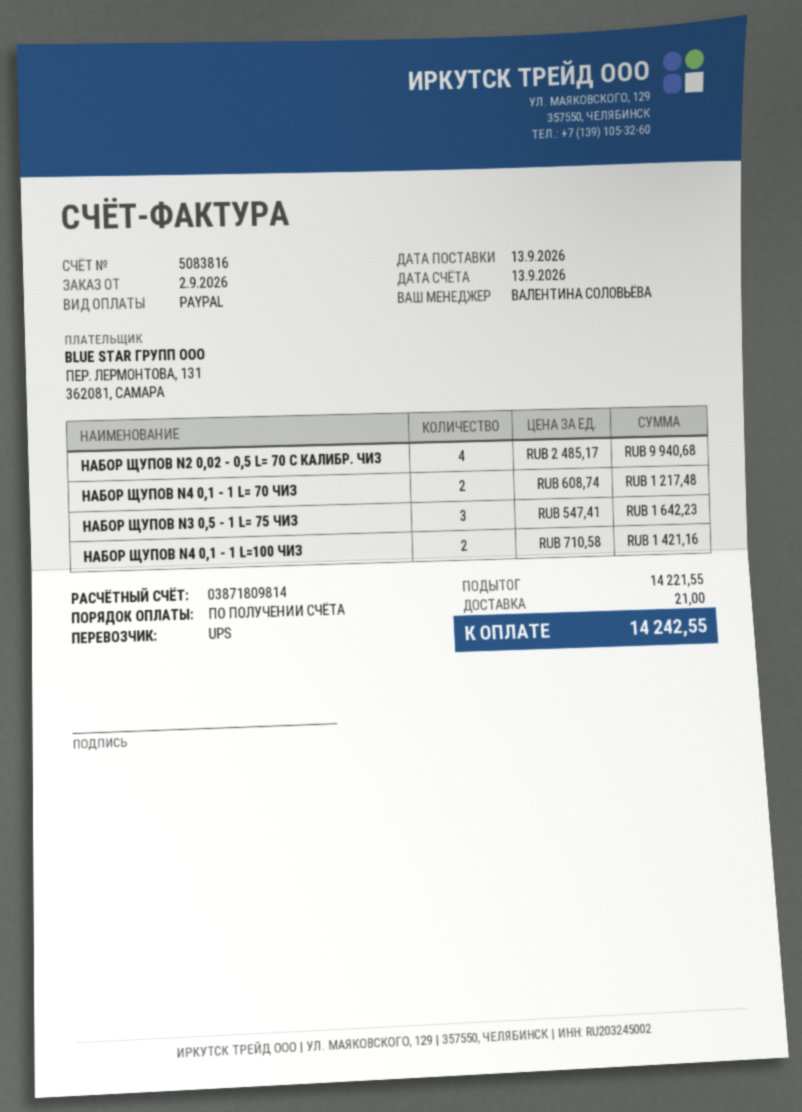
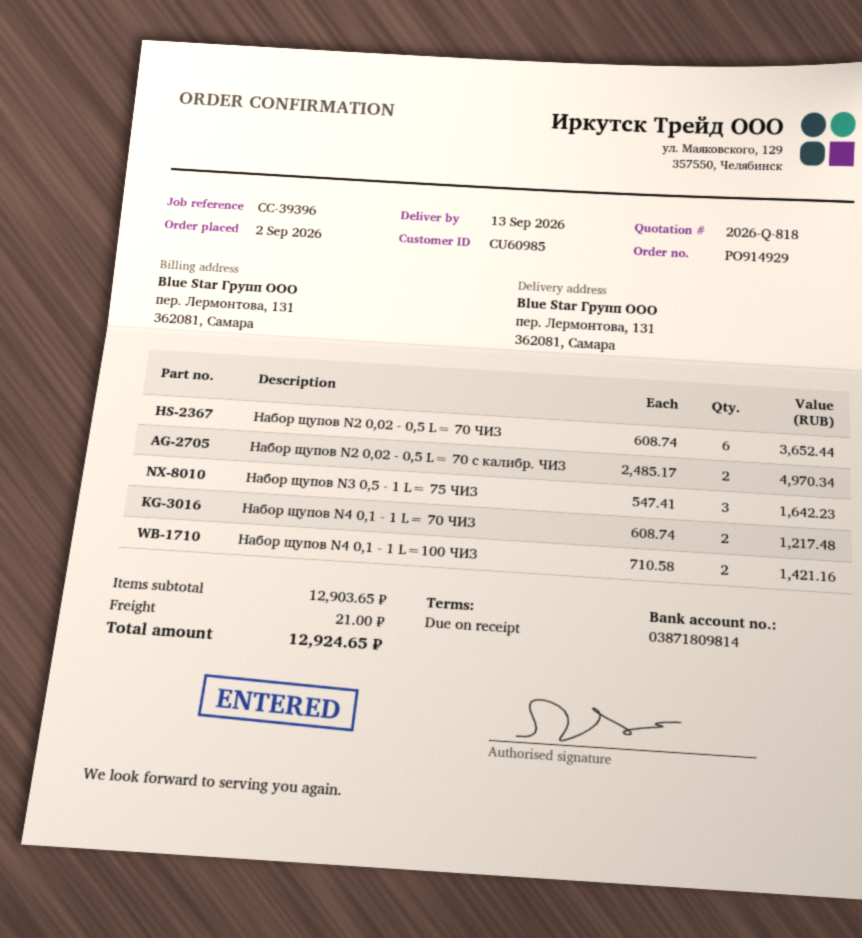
НАБОР ЩУПОВ N2 0,02 - 0,5 L= 70 С КАЛИБР. ЧИЗ: 4 x 2485.17 = 9940.68 -> 2 x 2485.17 = 4970.34
Набор щупов N2 0,02 - 0,5 L= 70 ЧИЗ: none -> 6 x 608.74 = 3652.44
subtotal: 14221.55 -> 12903.65
total: 14242.55 -> 12924.65

